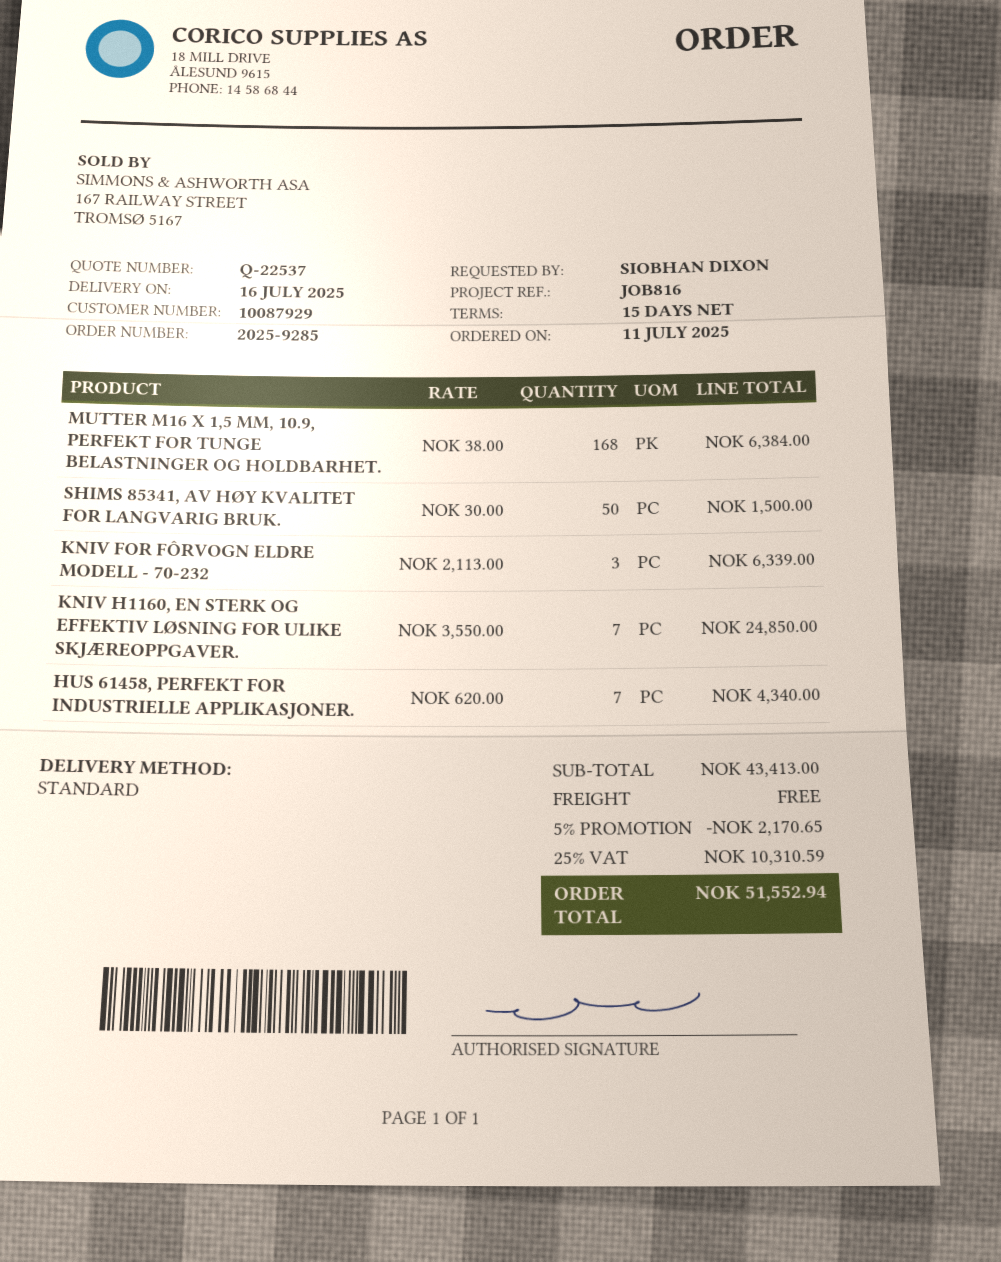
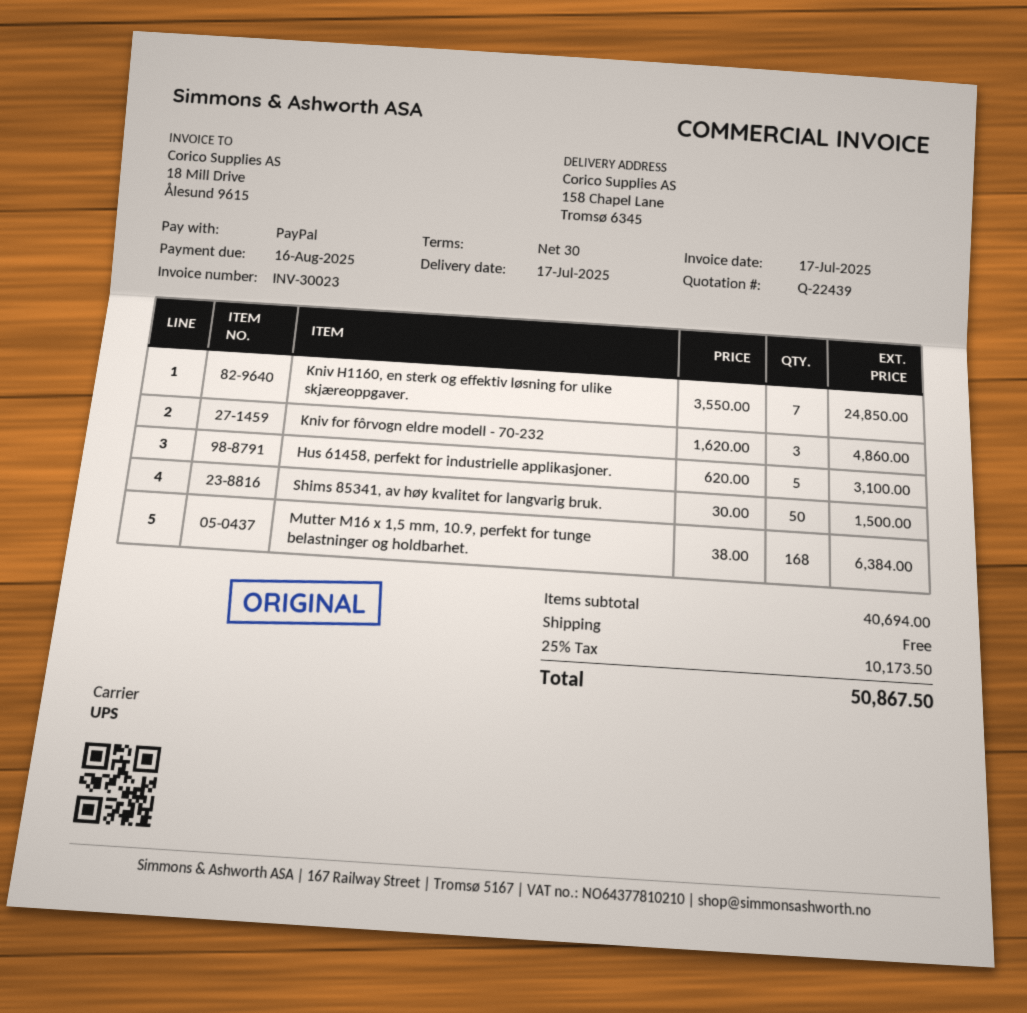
quote number: Q-22537 -> Q-22439
delivery date: 2025-07-16 -> 2025-07-17
payment terms: 15 days -> 30 days
shipping method: standard -> UPS
KNIV FOR FÔRVOGN ELDRE MODELL - 70-232: 3 x 2113.00 = 6339.00 -> 3 x 1620.00 = 4860.00
HUS 61458, PERFEKT FOR INDUSTRIELLE APPLIKASJONER.: 7 x 620.00 = 4340.00 -> 5 x 620.00 = 3100.00
subtotal: 43413.00 -> 40694.00
discount: 5% = 2170.65 -> none
tax: 25% = 10310.59 -> 25% = 10173.50
total: 51552.94 -> 50867.50

